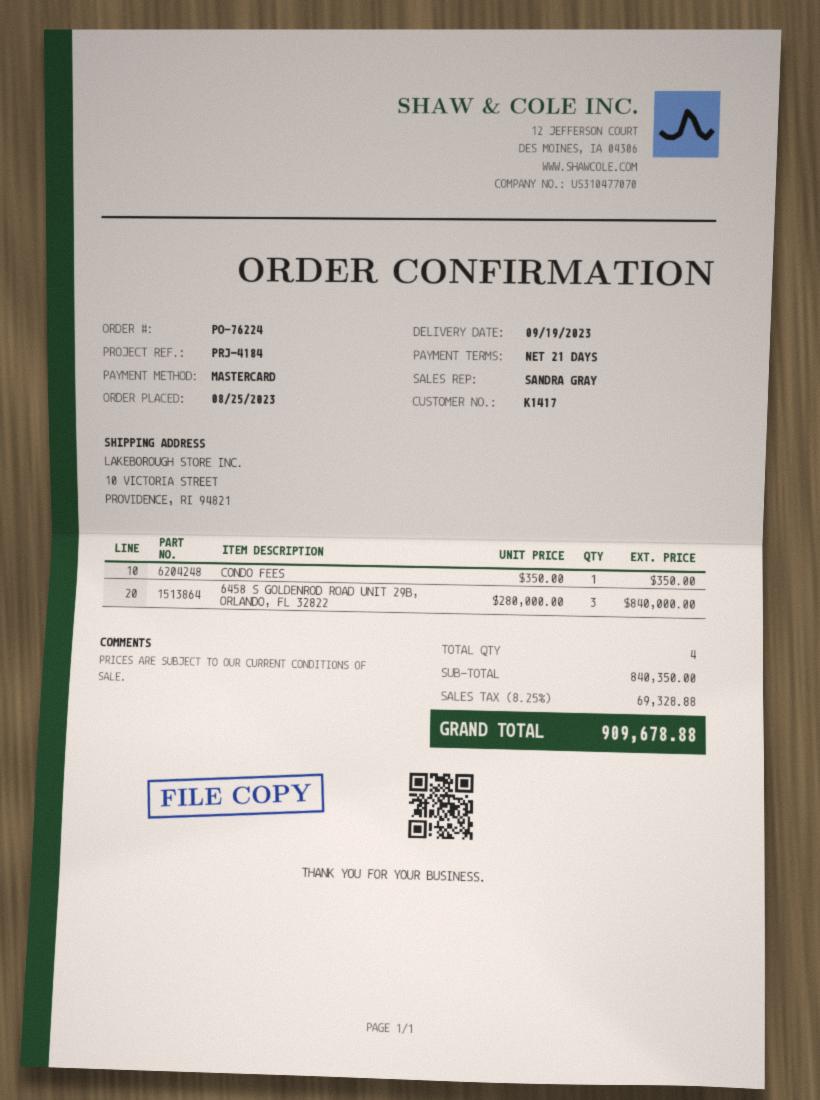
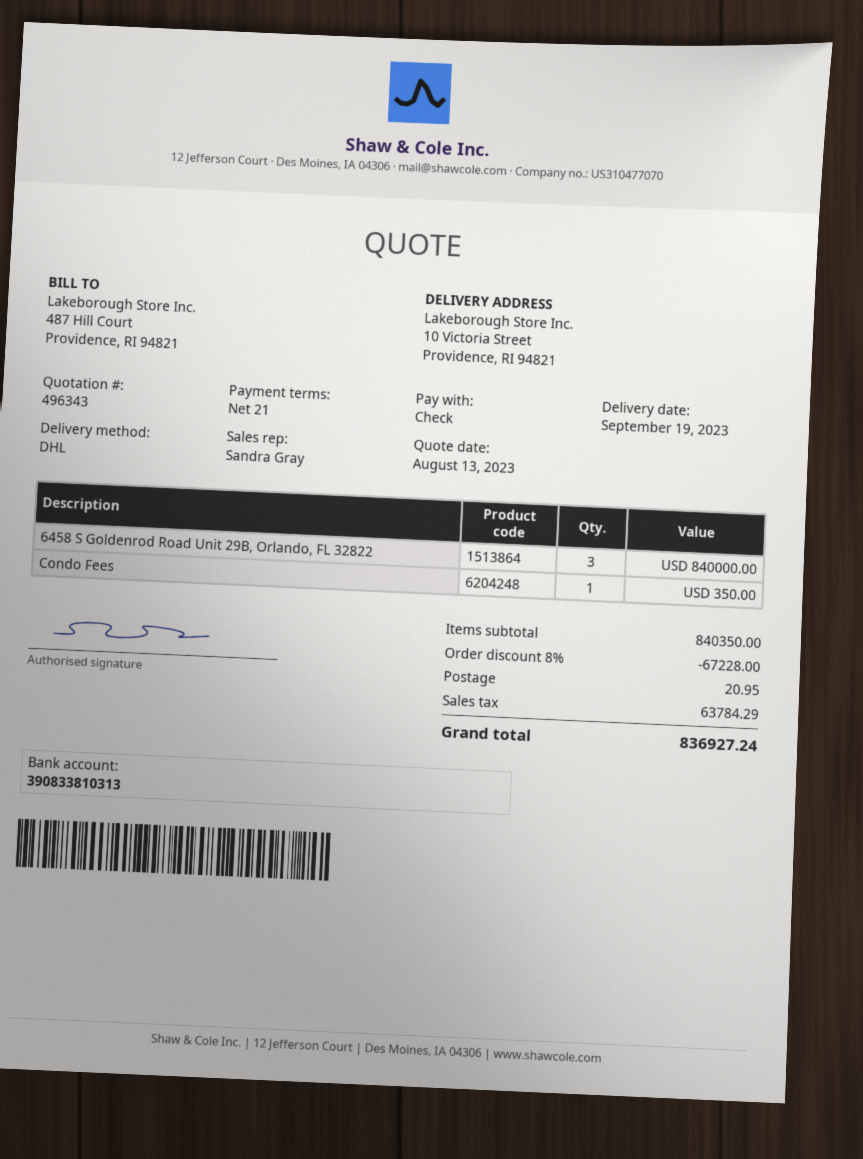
payment method: Mastercard -> cheque
discount: none -> 8% = 67228.00
shipping: none -> 20.95
tax: 69328.88 -> 63784.29
total: 909678.88 -> 836927.24

